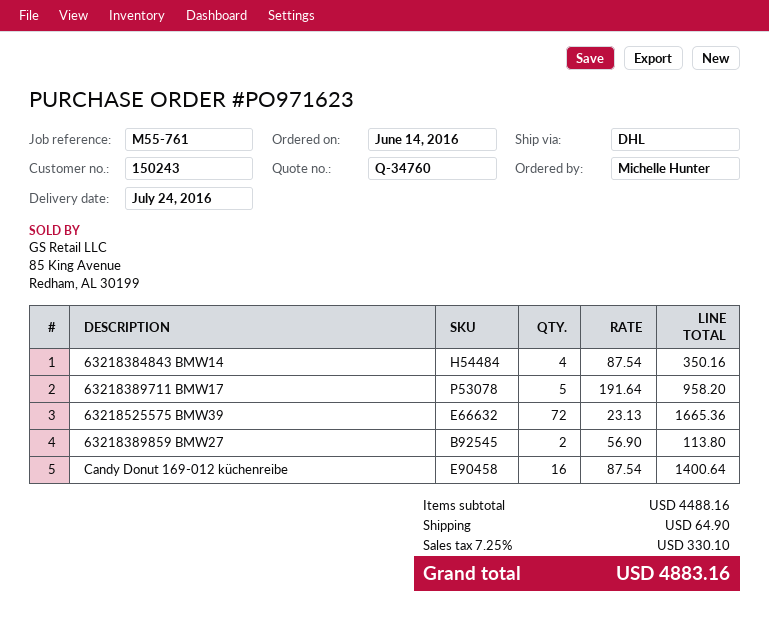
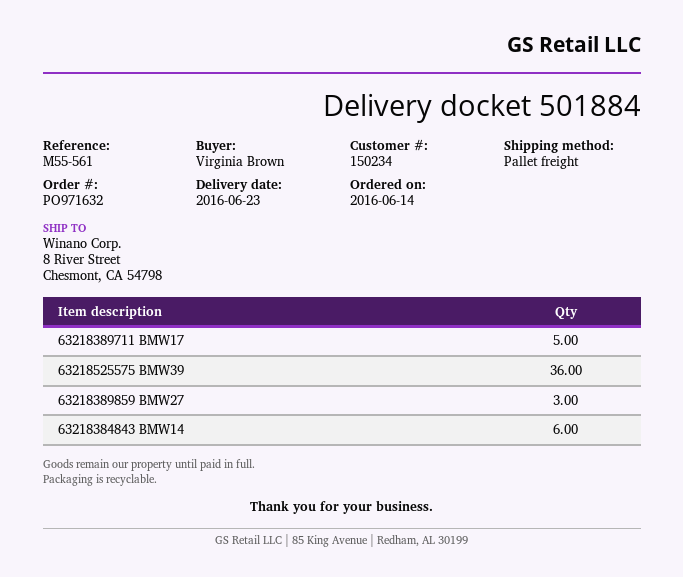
order number: PO971623 -> PO971632
delivery date: 2016-07-24 -> 2016-06-23
customer number: 150243 -> 150234
reference: M55-761 -> M55-561
ordered by: Michelle Hunter -> Virginia Brown
shipping method: DHL -> pallet freight
63218384843 BMW14: 4 -> 6
63218525575 BMW39: 72 -> 36
63218389859 BMW27: 2 -> 3
Candy Donut 169-012 küchenreibe: 16 -> none

